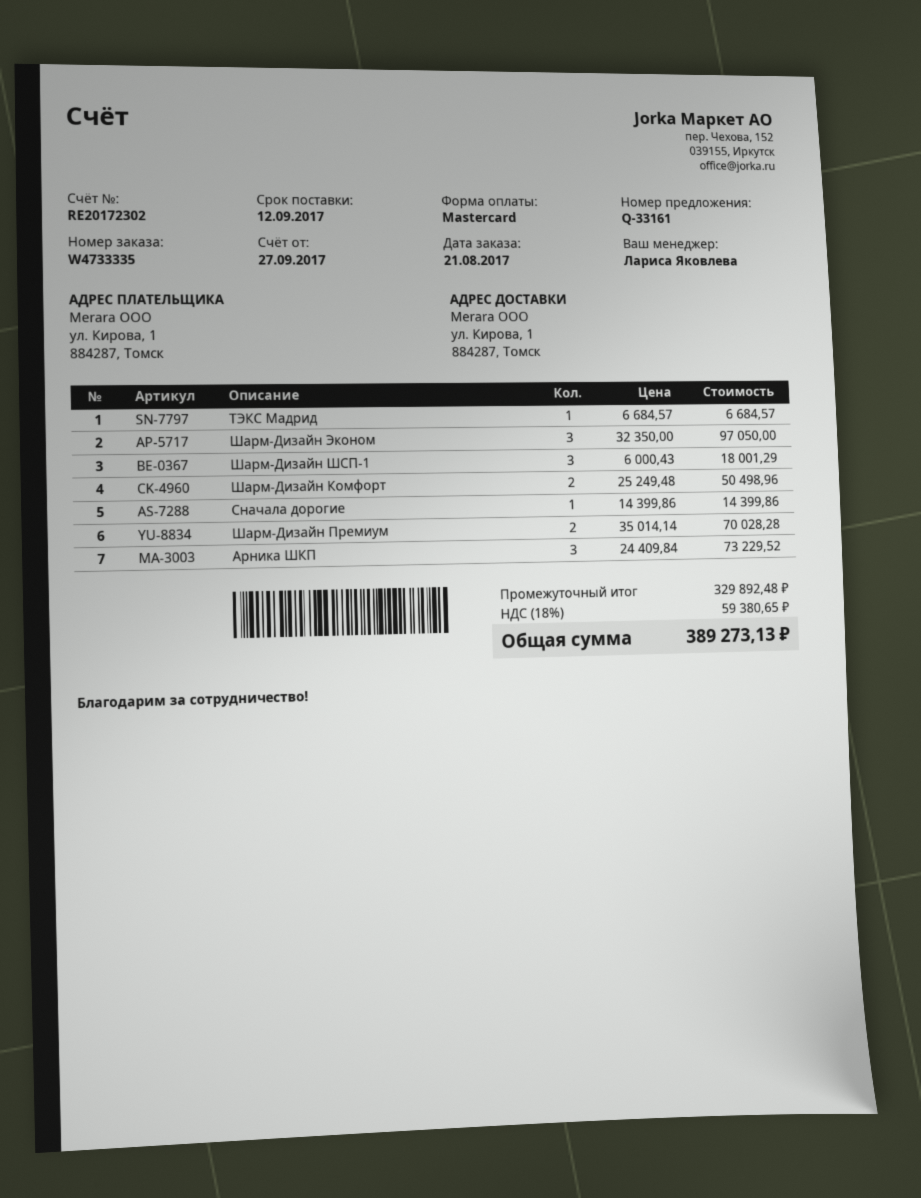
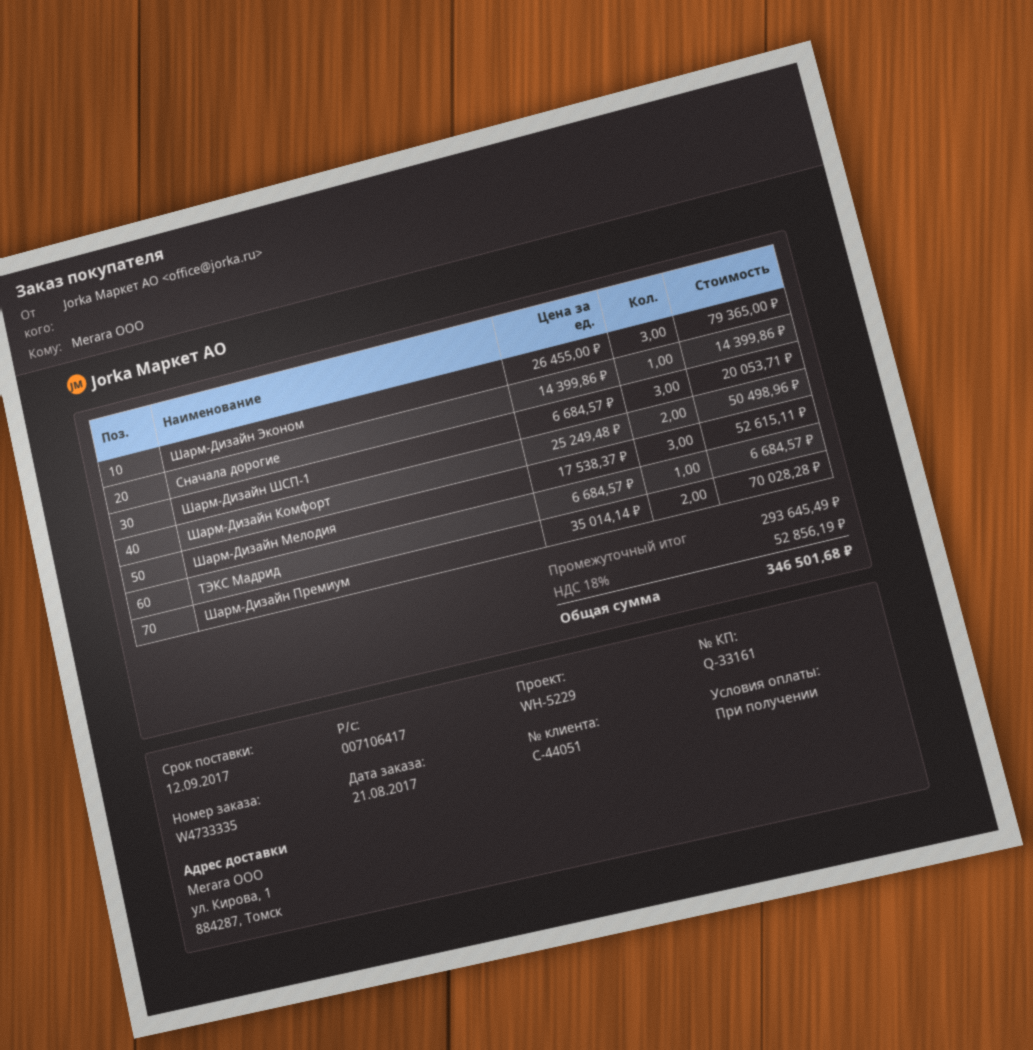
Шарм-Дизайн Эконом: 3 x 32350.00 = 97050.00 -> 3 x 26455.00 = 79365.00
Шарм-Дизайн ШСП-1: 3 x 6000.43 = 18001.29 -> 3 x 6684.57 = 20053.71
Арника ШКП: 3 x 24409.84 = 73229.52 -> none
Шарм-Дизайн Мелодия: none -> 3 x 17538.37 = 52615.11
subtotal: 329892.48 -> 293645.49
tax: 18% = 59380.65 -> 18% = 52856.19
total: 389273.13 -> 346501.68

